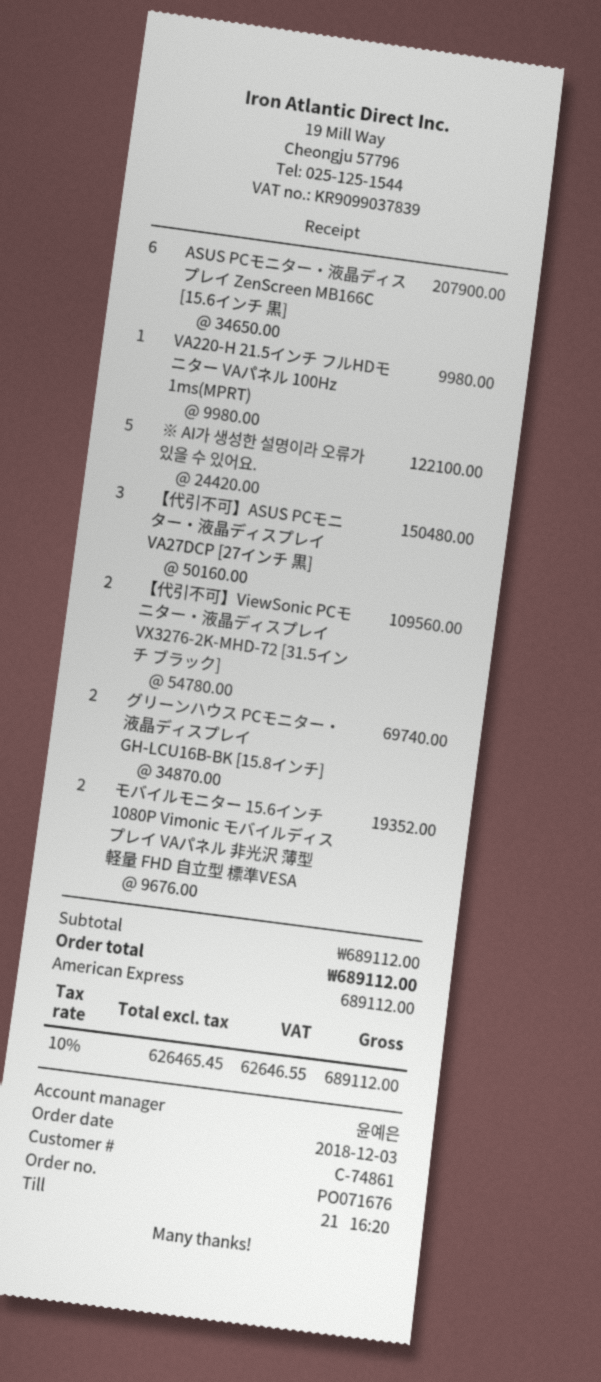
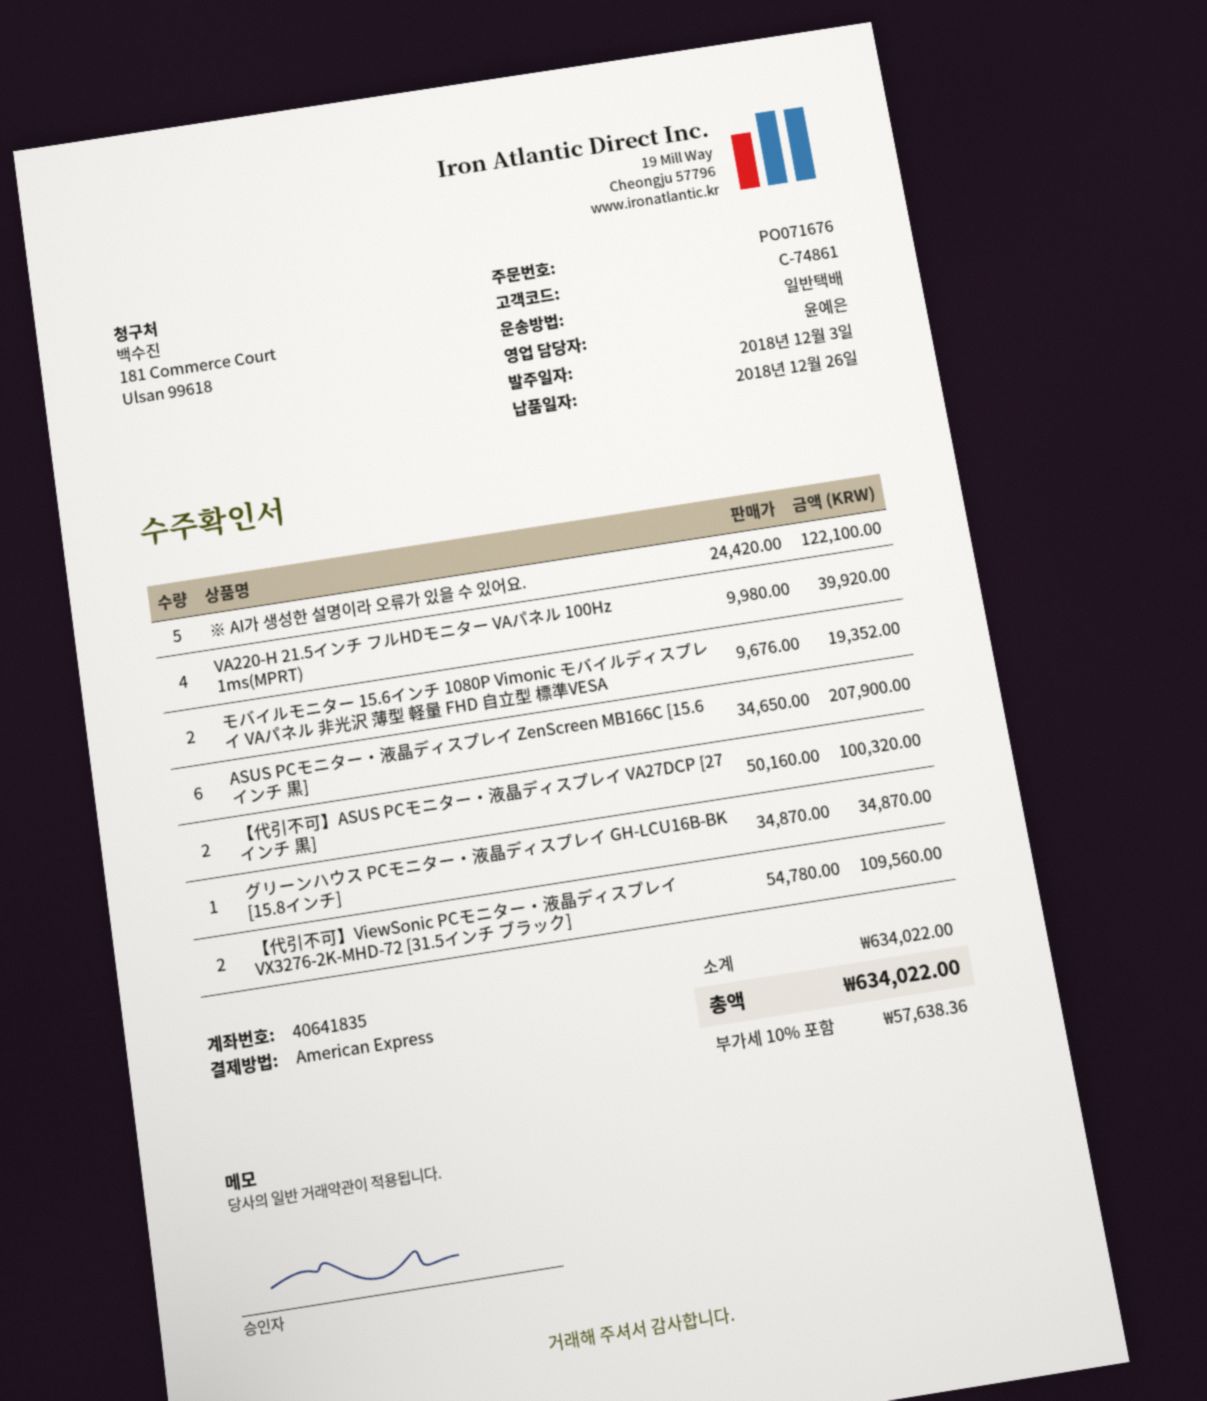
VA220-H 21.5インチ フルHDモニター VAパネル 100Hz 1ms(MPRT): 1 x 9980.00 = 9980.00 -> 4 x 9980.00 = 39920.00
【代引不可】ASUS PCモニター・液晶ディスプレイ VA27DCP [27インチ 黒]: 3 x 50160.00 = 150480.00 -> 2 x 50160.00 = 100320.00
グリーンハウス PCモニター・液晶ディスプレイ GH-LCU16B-BK [15.8インチ]: 2 x 34870.00 = 69740.00 -> 1 x 34870.00 = 34870.00
subtotal: 689112.00 -> 634022.00
tax: 10% = 62646.55 -> 10% = 57638.36
total: 689112.00 -> 634022.00

